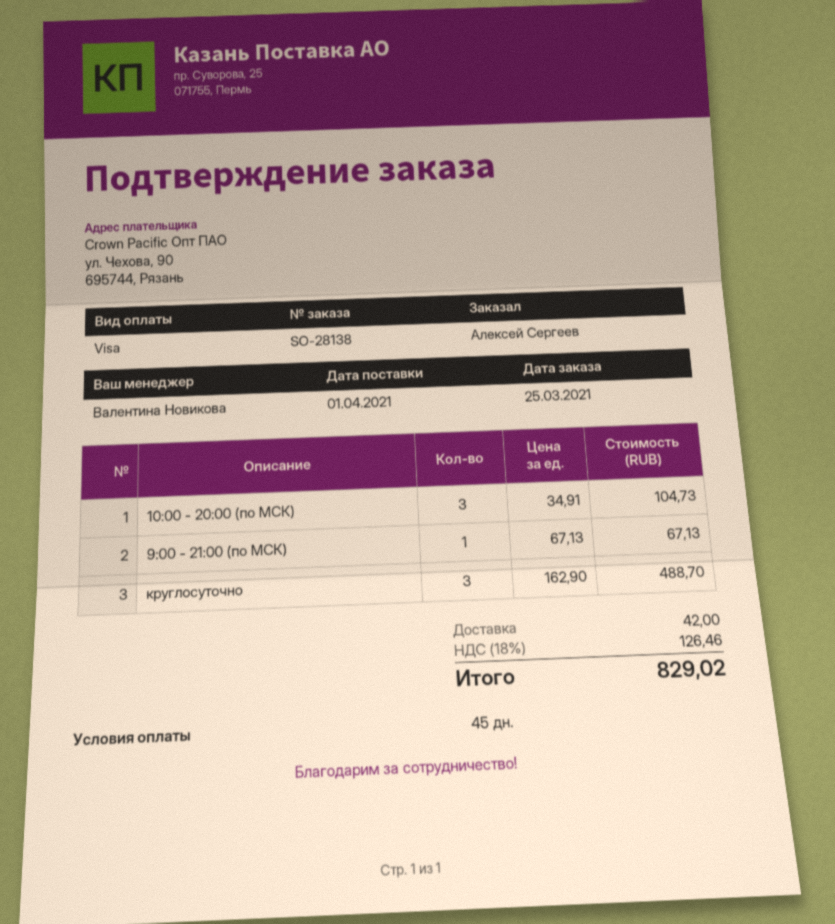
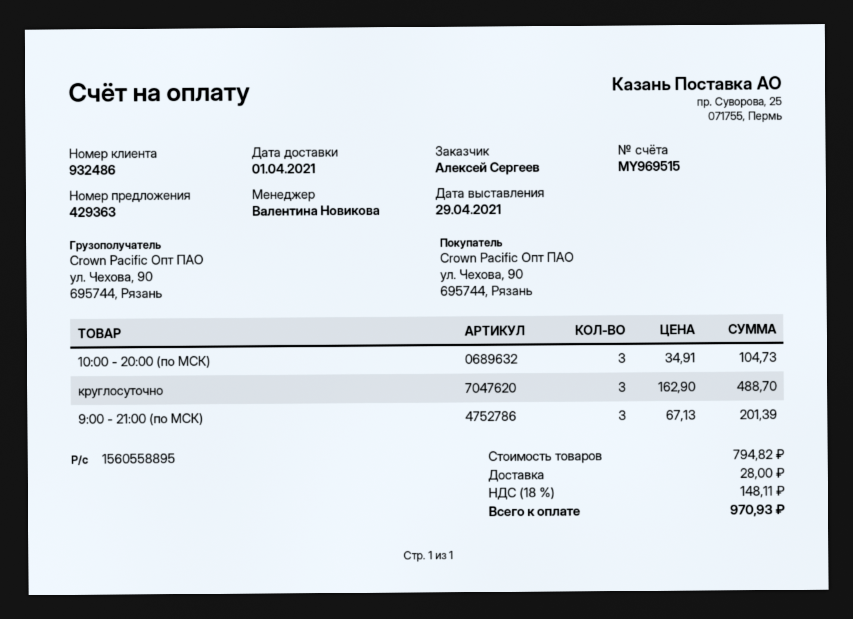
9:00 - 21:00 (по МСК): 1 x 67.13 = 67.13 -> 3 x 67.13 = 201.39
shipping: 42.00 -> 28.00
tax: 18% = 126.46 -> 18% = 148.11
total: 829.02 -> 970.93

